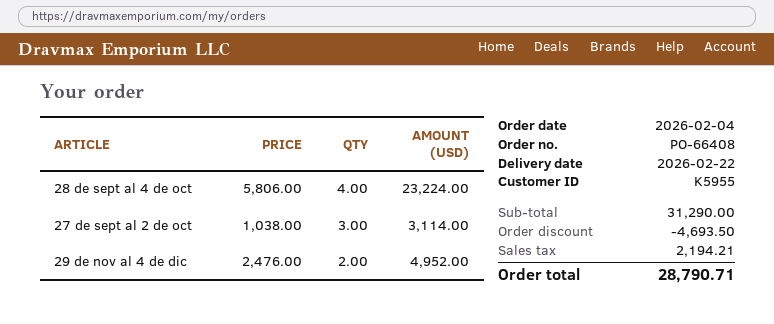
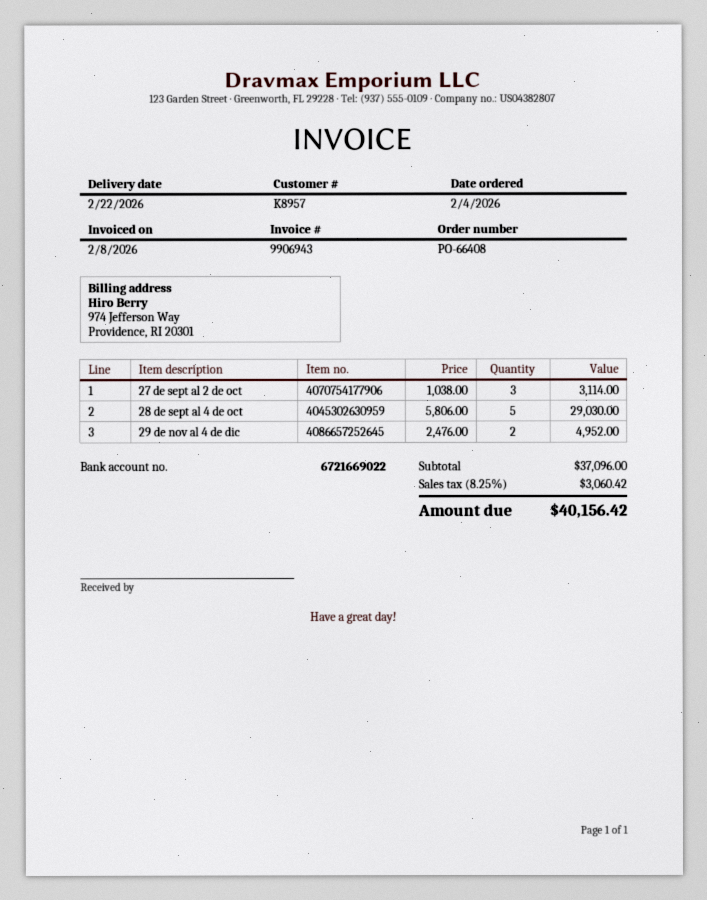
customer number: K5955 -> K8957
28 de sept al 4 de oct: 4 x 5806.00 = 23224.00 -> 5 x 5806.00 = 29030.00
subtotal: 31290.00 -> 37096.00
discount: 4693.50 -> none
tax: 2194.21 -> 3060.42
total: 28790.71 -> 40156.42

